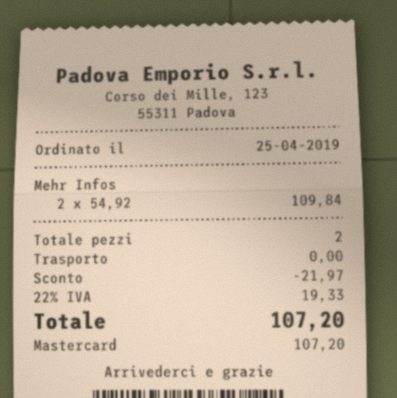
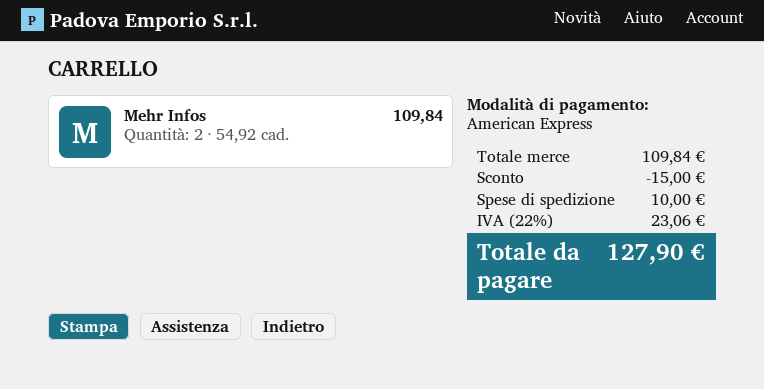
payment method: Mastercard -> American Express
discount: 21.97 -> 15.00
shipping: 0.00 -> 10.00
tax: 22% = 19.33 -> 22% = 23.06
total: 107.20 -> 127.90

